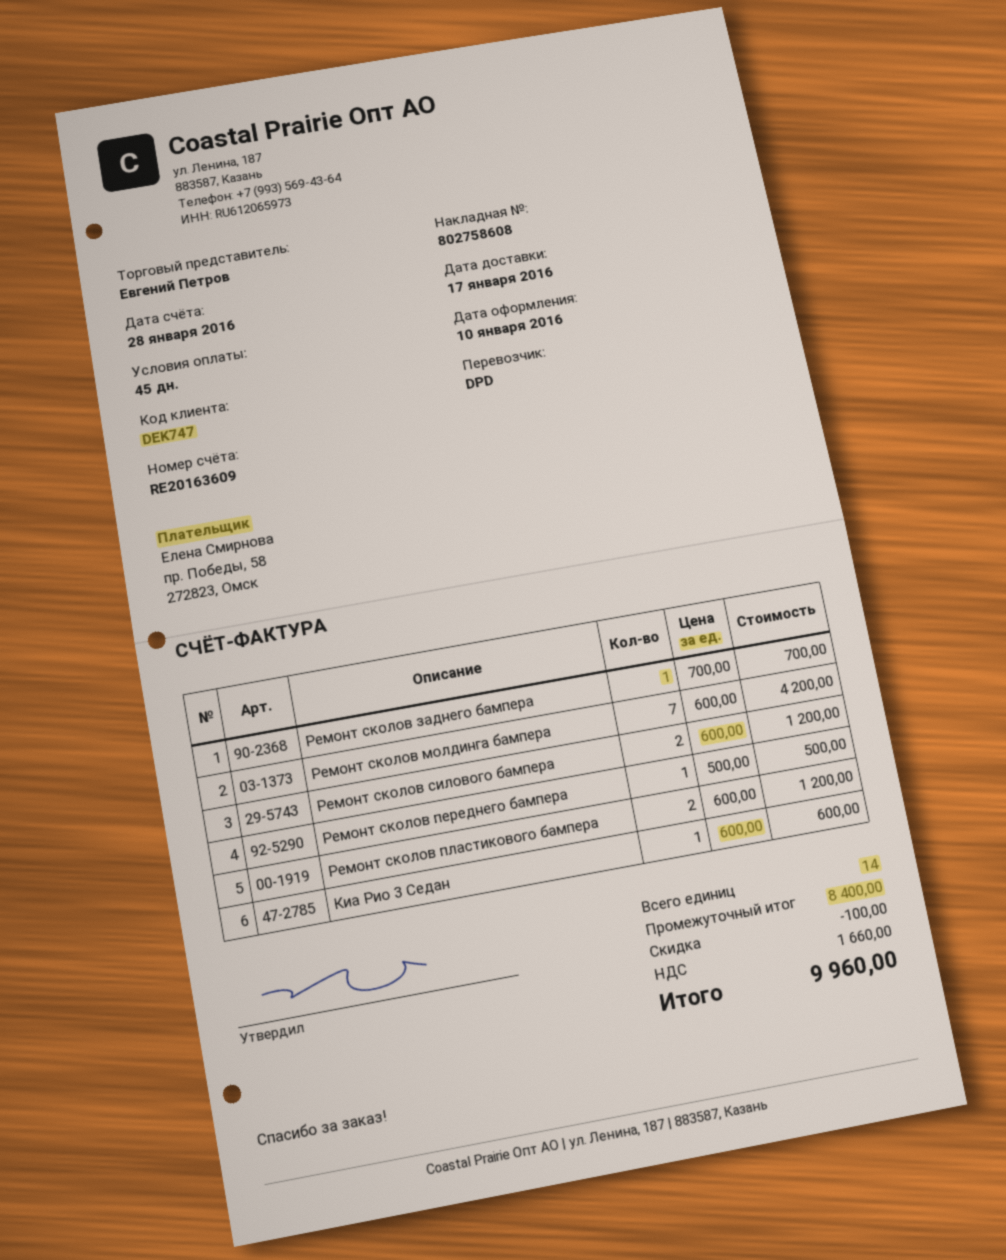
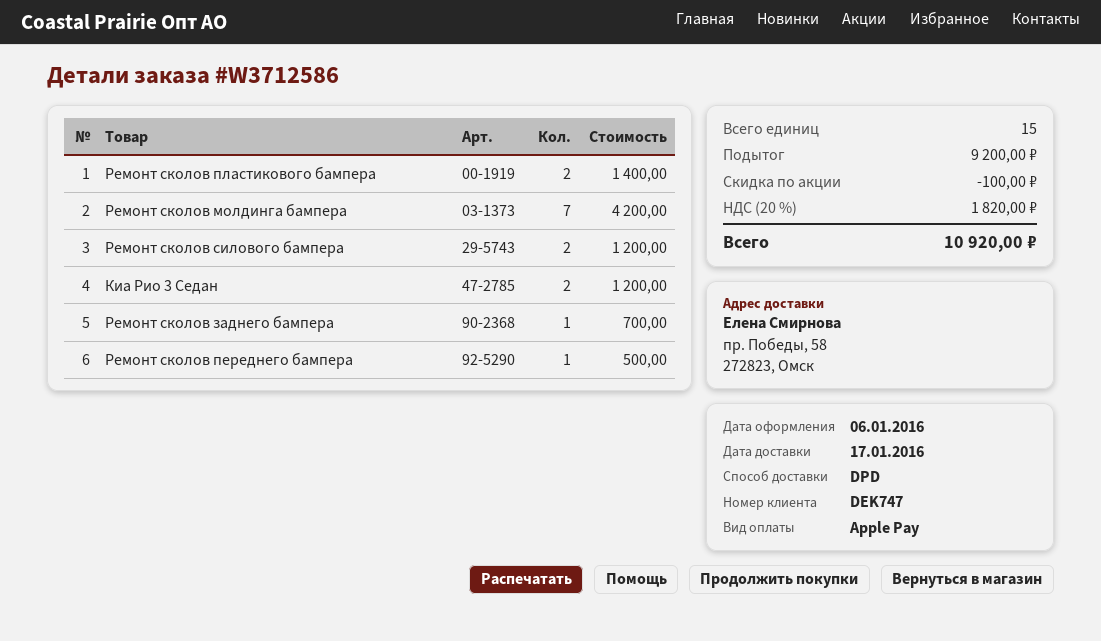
order date: 2016-01-10 -> 2016-01-06
Ремонт сколов пластикового бампера: 2 for 1200.00 -> 2 for 1400.00
Киа Рио 3 Седан: 1 for 600.00 -> 2 for 1200.00
total quantity: 14 -> 15
subtotal: 8400.00 -> 9200.00
tax: 1660.00 -> 1820.00
total: 9960.00 -> 10920.00

